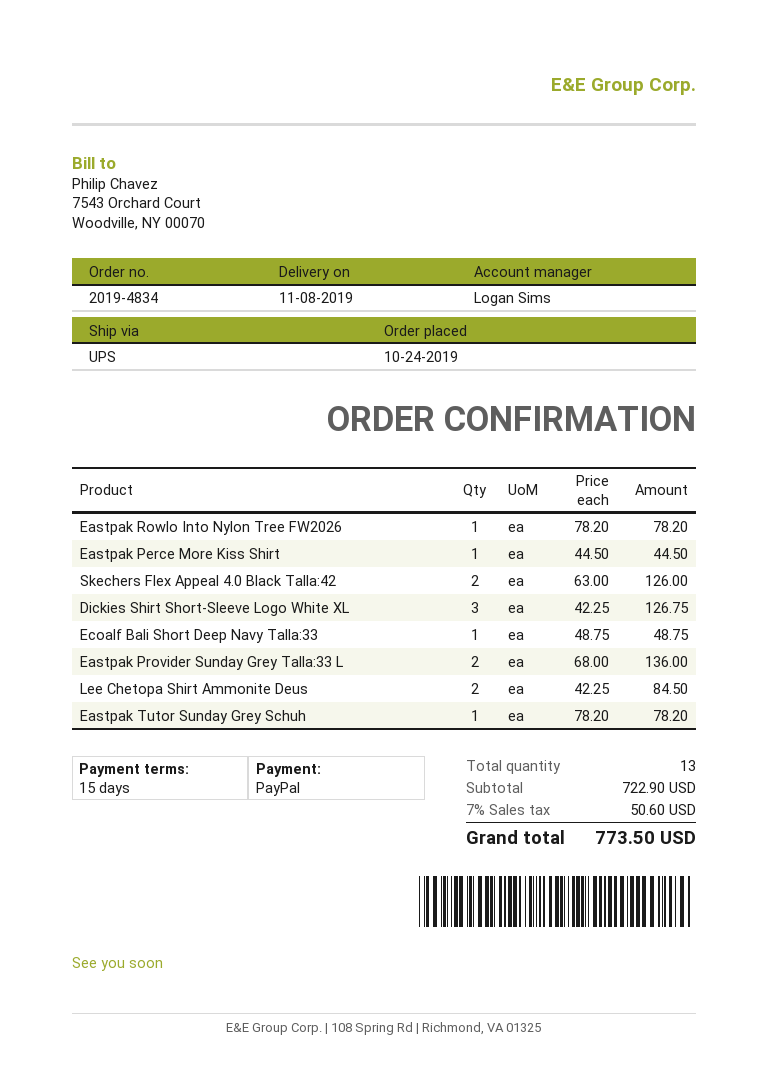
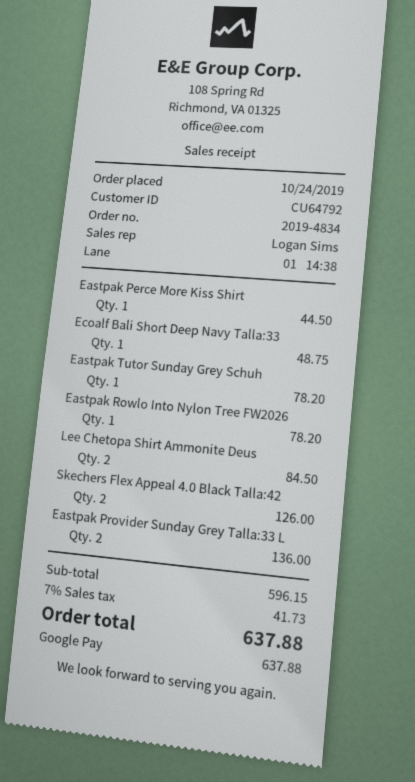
payment method: PayPal -> Google Pay
Dickies Shirt Short-Sleeve Logo White XL: 3 for 126.75 -> none
subtotal: 722.90 -> 596.15
tax: 7% = 50.60 -> 7% = 41.73
total: 773.50 -> 637.88

